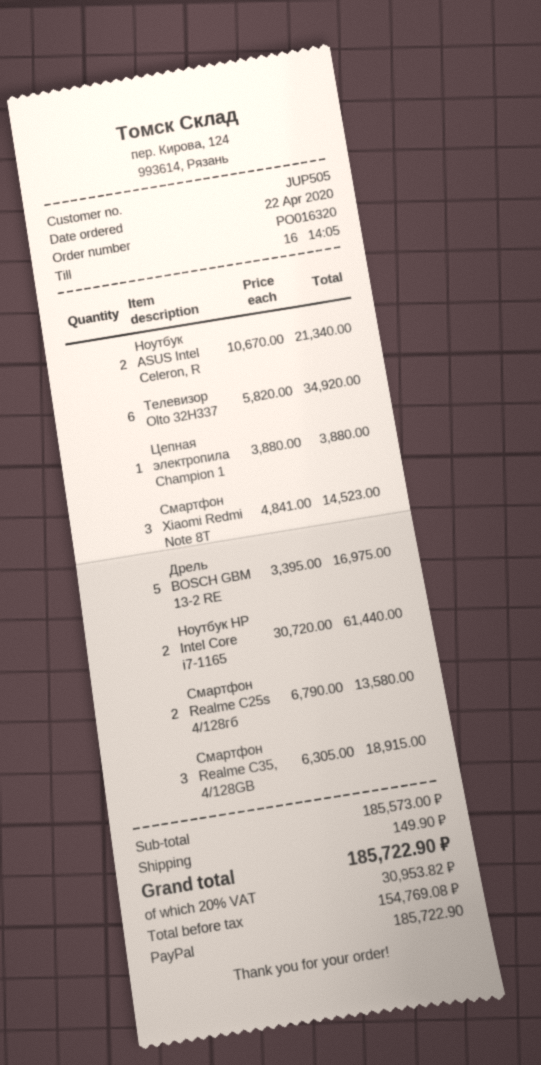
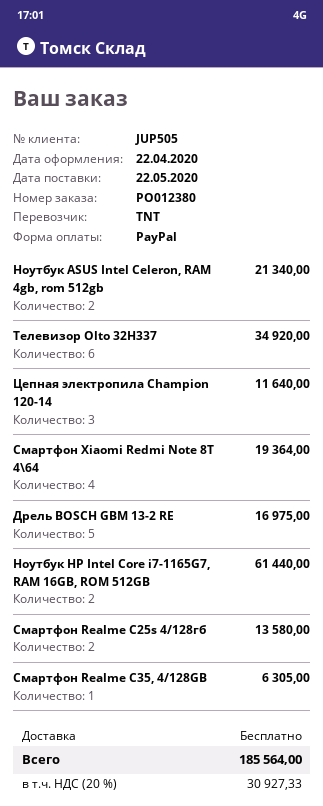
order number: PO016320 -> PO012380
Цепная электропила Champion 1: 1 for 3880.00 -> 3 for 11640.00
Смартфон Xiaomi Redmi Note 8T: 3 for 14523.00 -> 4 for 19364.00
Смартфон Realme C35, 4/128GB: 3 for 18915.00 -> 1 for 6305.00
shipping: 149.90 -> 0.00
tax: 20% = 30953.82 -> 20% = 30927.33
total: 185722.90 -> 185564.00

